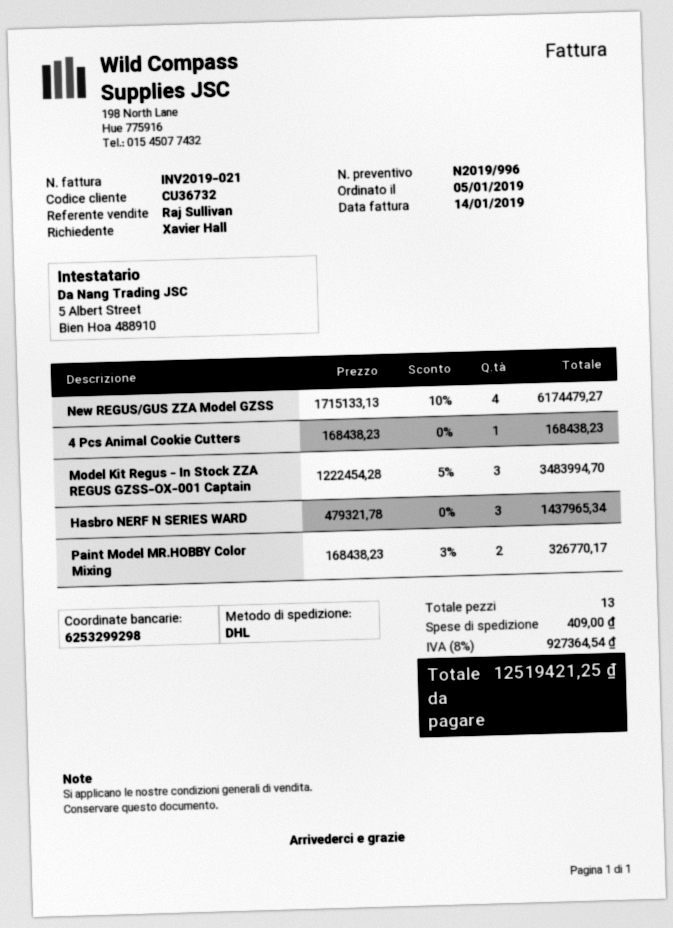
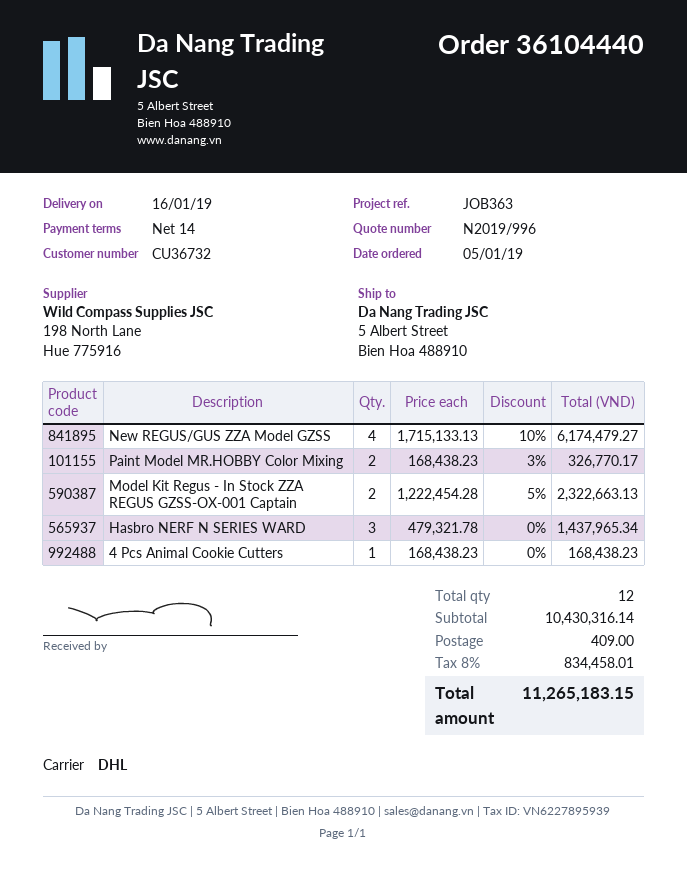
Model Kit Regus - In Stock ZZA REGUS GZSS-OX-001 Captain: 3 x 1222454.28 - 5% = 3483994.70 -> 2 x 1222454.28 - 5% = 2322663.13
total quantity: 13 -> 12
tax: 8% = 927364.54 -> 8% = 834458.01
total: 12519421.25 -> 11265183.15

